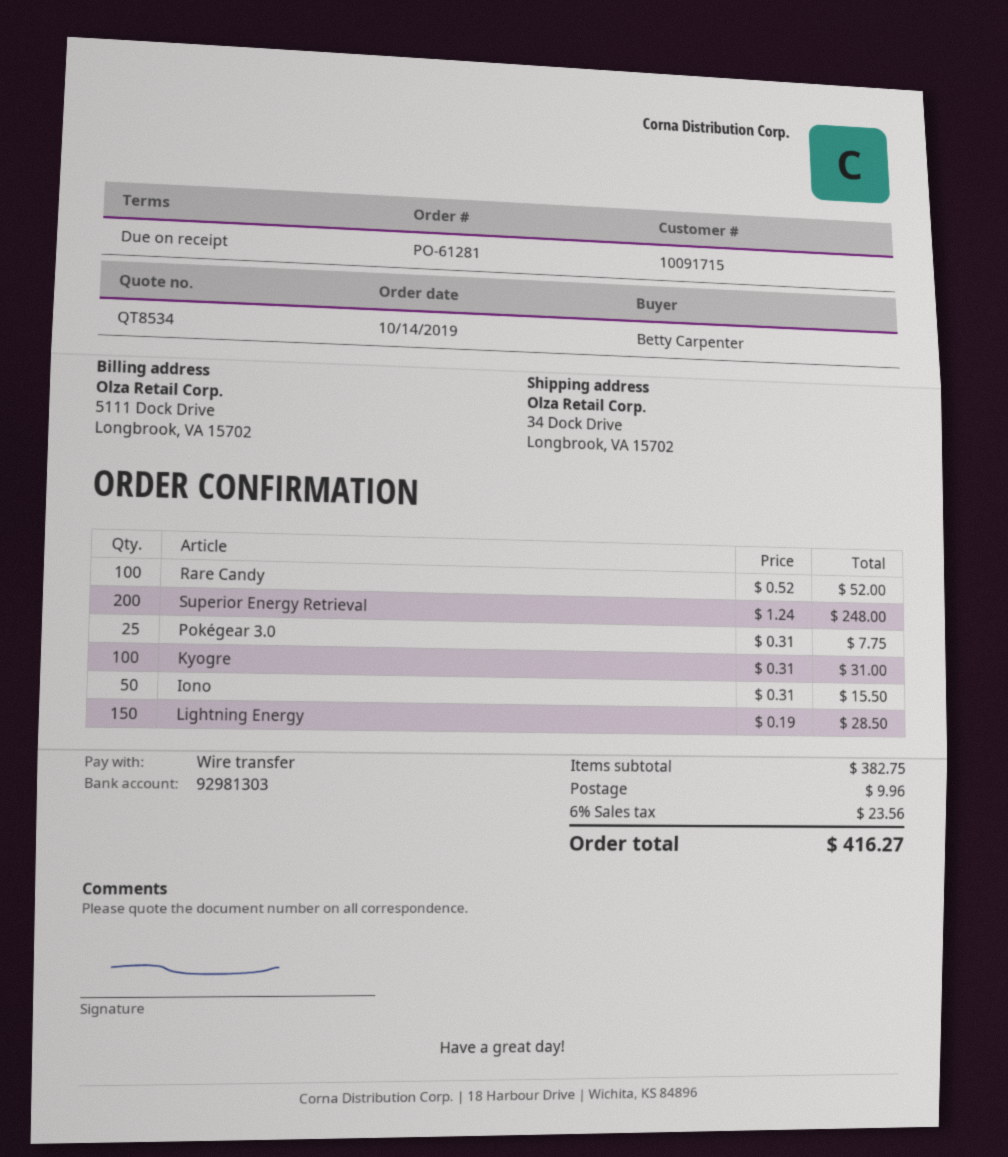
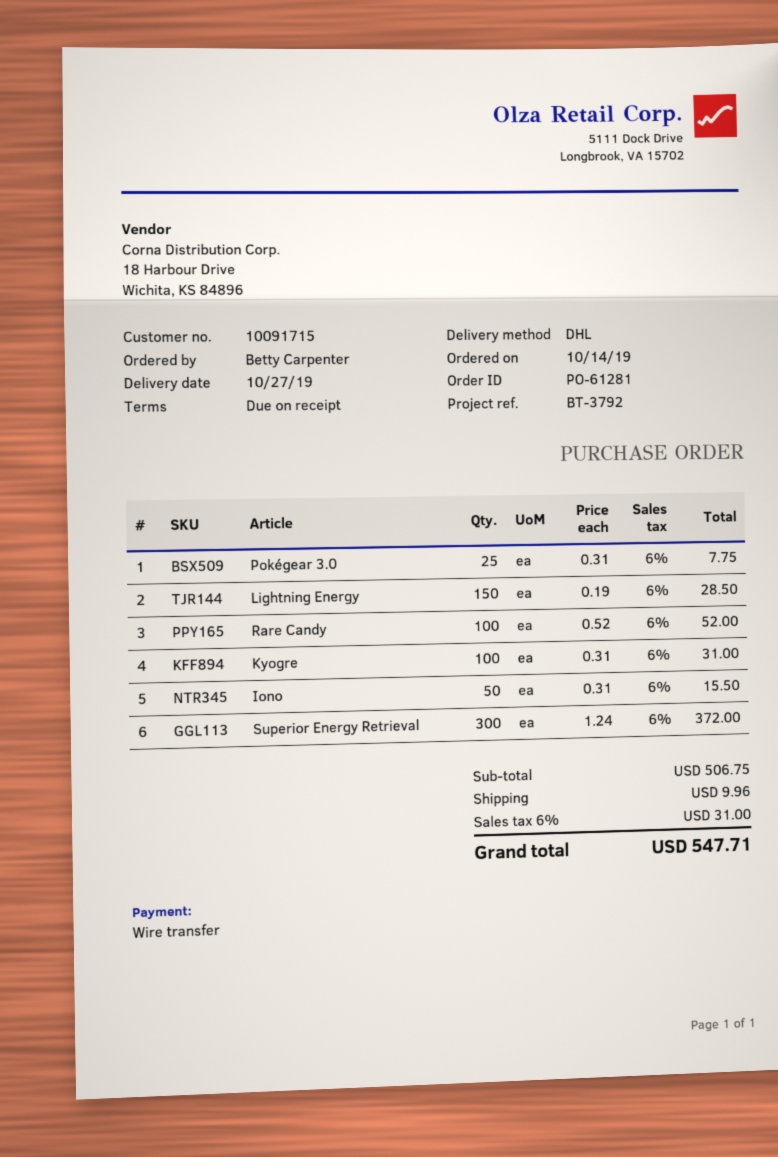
Superior Energy Retrieval: 200 x 1.24 = 248.00 -> 300 x 1.24 = 372.00
subtotal: 382.75 -> 506.75
tax: 6% = 23.56 -> 6% = 31.00
total: 416.27 -> 547.71

